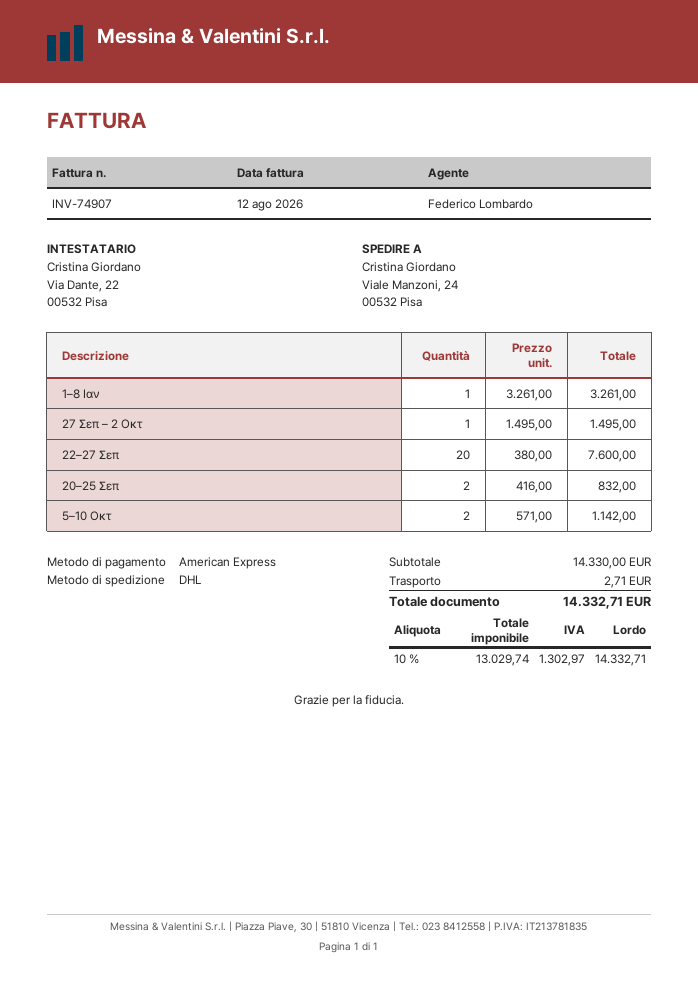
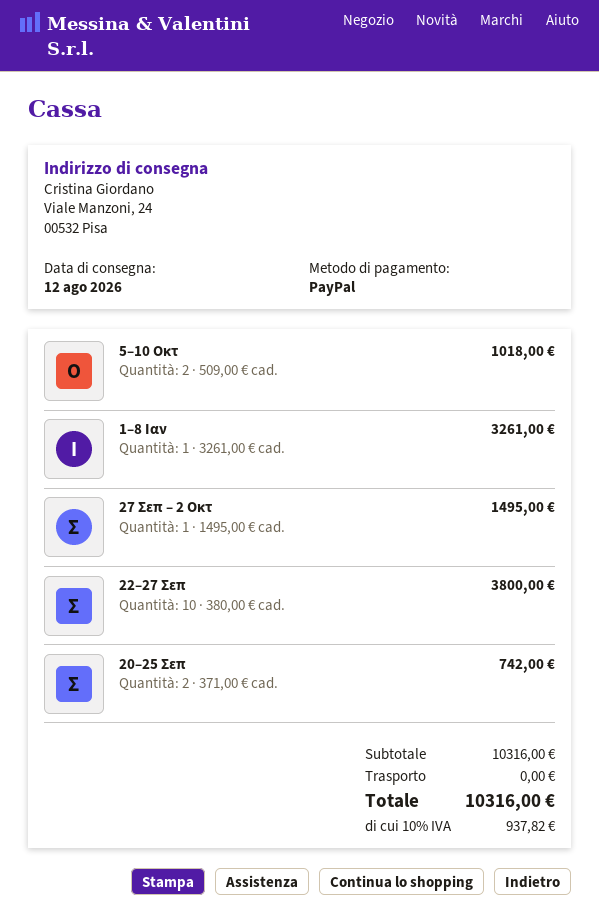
payment method: American Express -> PayPal
22–27 Σεπ: 20 x 380.00 = 7600.00 -> 10 x 380.00 = 3800.00
20–25 Σεπ: 2 x 416.00 = 832.00 -> 2 x 371.00 = 742.00
5–10 Οκτ: 2 x 571.00 = 1142.00 -> 2 x 509.00 = 1018.00
subtotal: 14330.00 -> 10316.00
shipping: 2.71 -> 0.00
tax: 10% = 1302.97 -> 10% = 937.82
total: 14332.71 -> 10316.00

